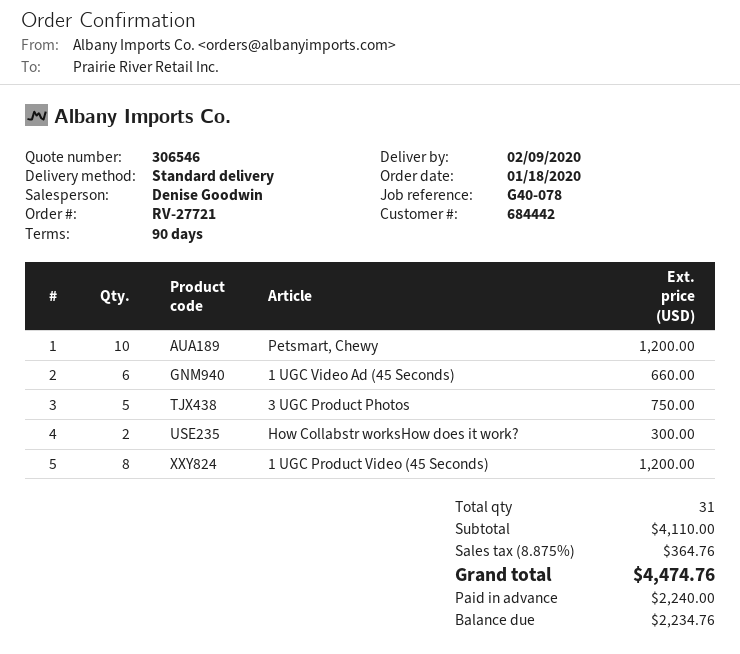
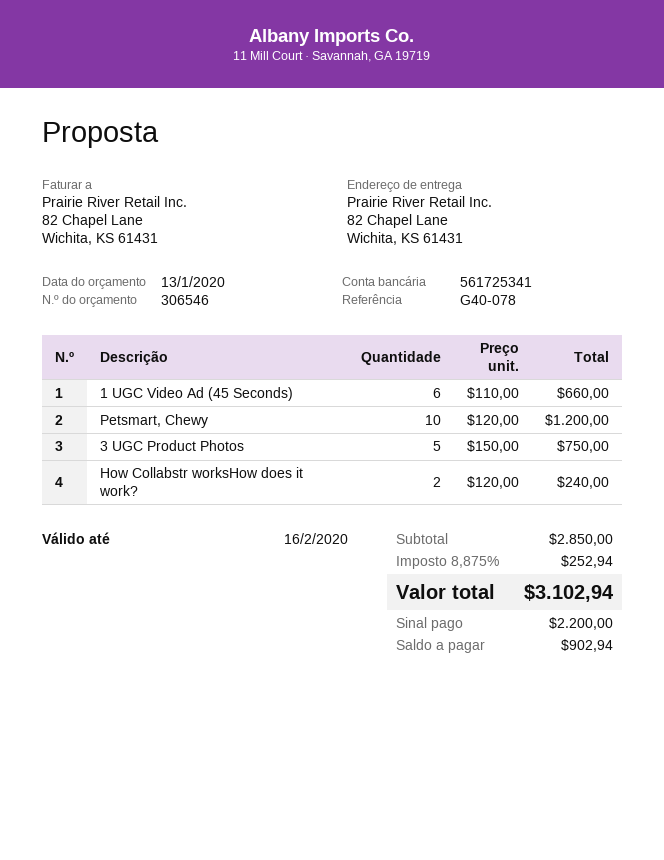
How Collabstr worksHow does it work?: 2 for 300.00 -> 2 for 240.00
1 UGC Product Video (45 Seconds): 8 for 1200.00 -> none
subtotal: 4110.00 -> 2850.00
tax: 8.875% = 364.76 -> 8.875% = 252.94
total: 4474.76 -> 3102.94
deposit: 2240.00 -> 2200.00
balance: 2234.76 -> 902.94

